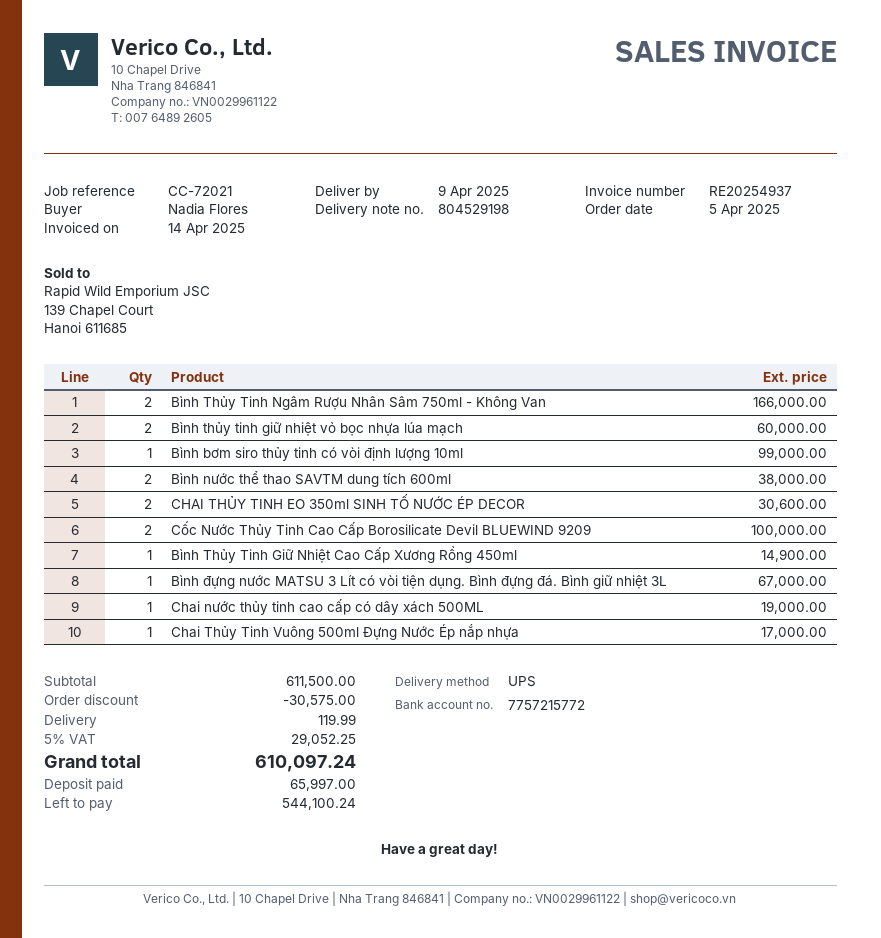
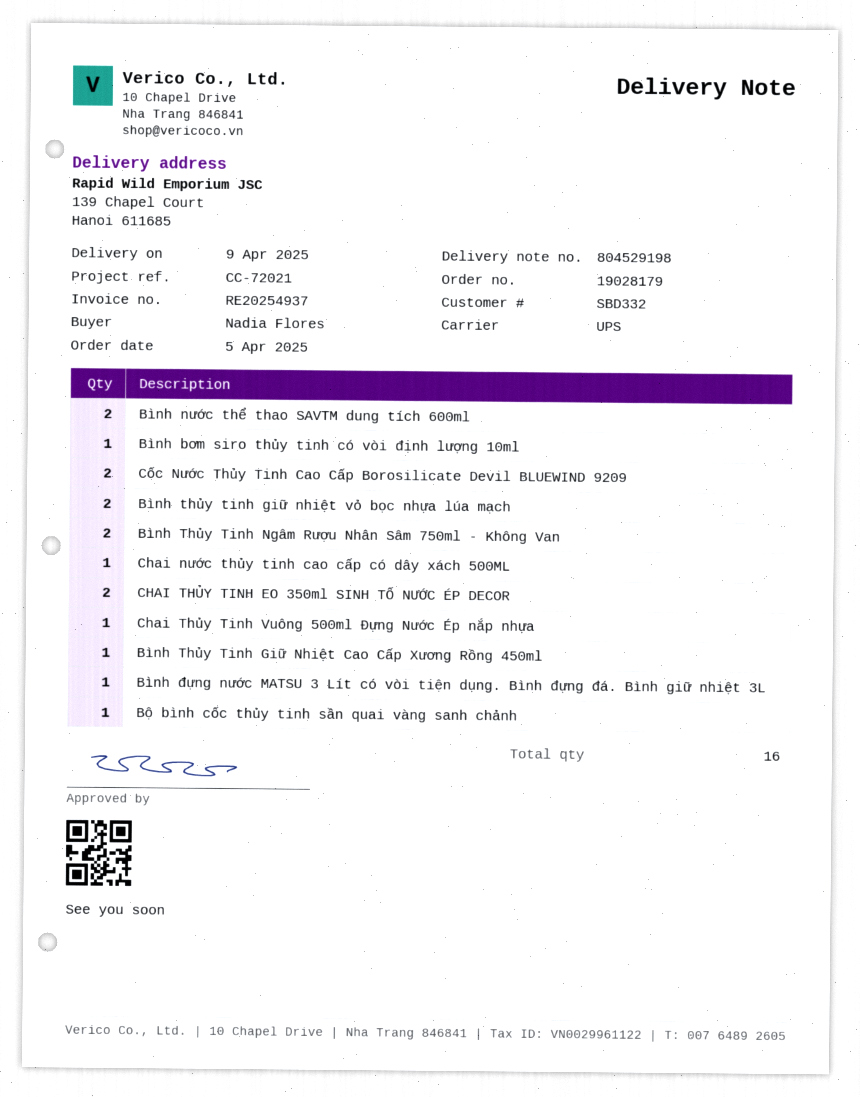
Bộ bình cốc thủy tinh sần quai vàng sanh chảnh: none -> 1

